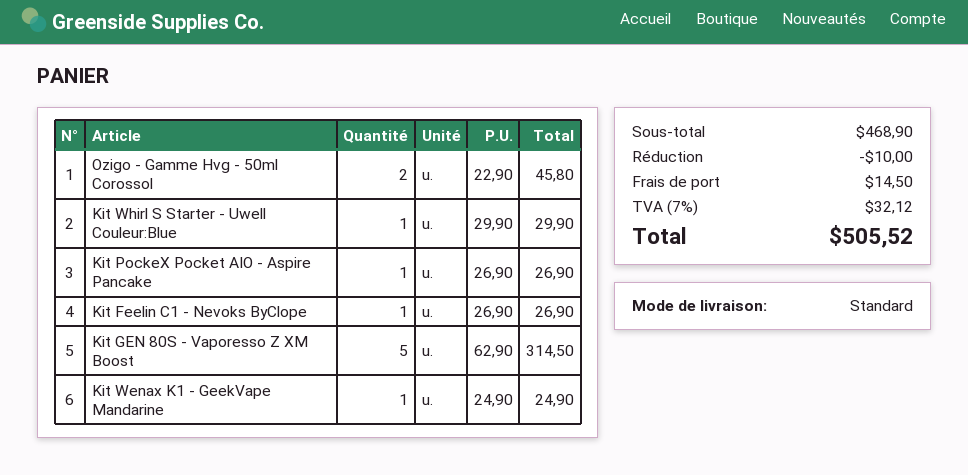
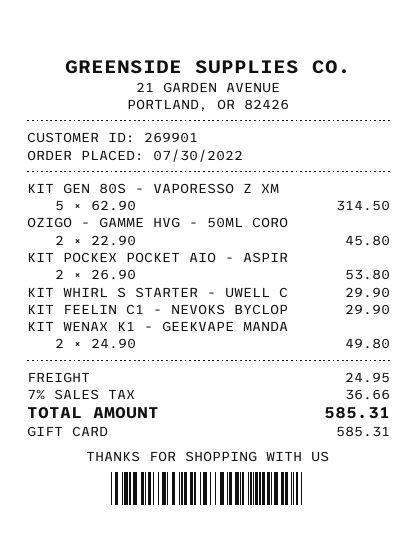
Kit PockeX Pocket AIO - Aspire Pancake: 1 x 26.90 = 26.90 -> 2 x 26.90 = 53.80
Kit Feelin C1 - Nevoks ByClope: 1 x 26.90 = 26.90 -> 1 x 29.90 = 29.90
Kit Wenax K1 - GeekVape Mandarine: 1 x 24.90 = 24.90 -> 2 x 24.90 = 49.80
discount: 10.00 -> none
shipping: 14.50 -> 24.95
tax: 7% = 32.12 -> 7% = 36.66
total: 505.52 -> 585.31

